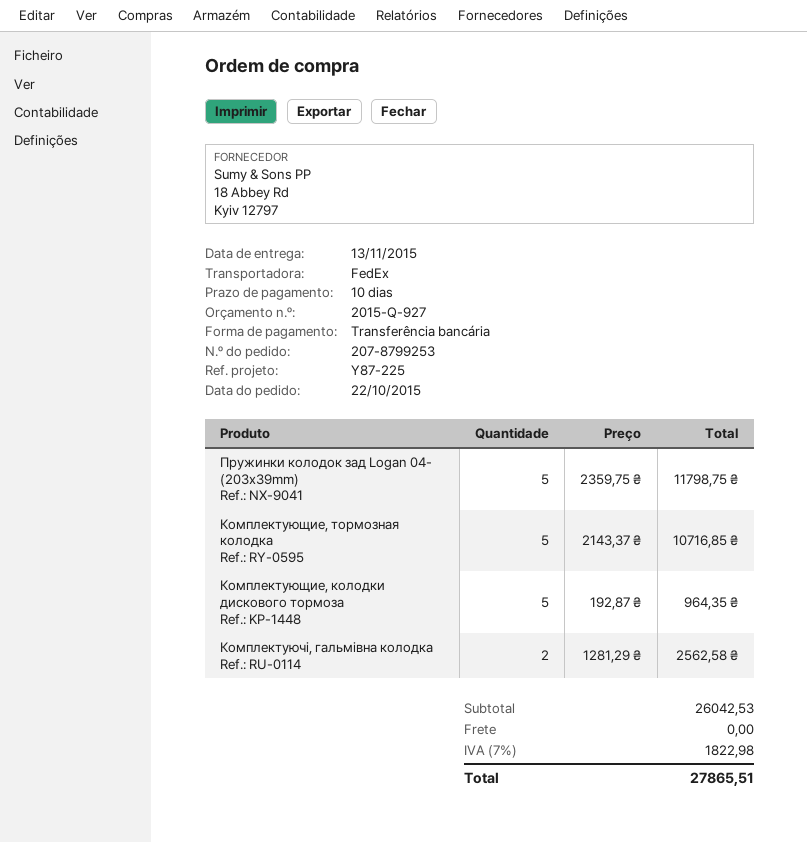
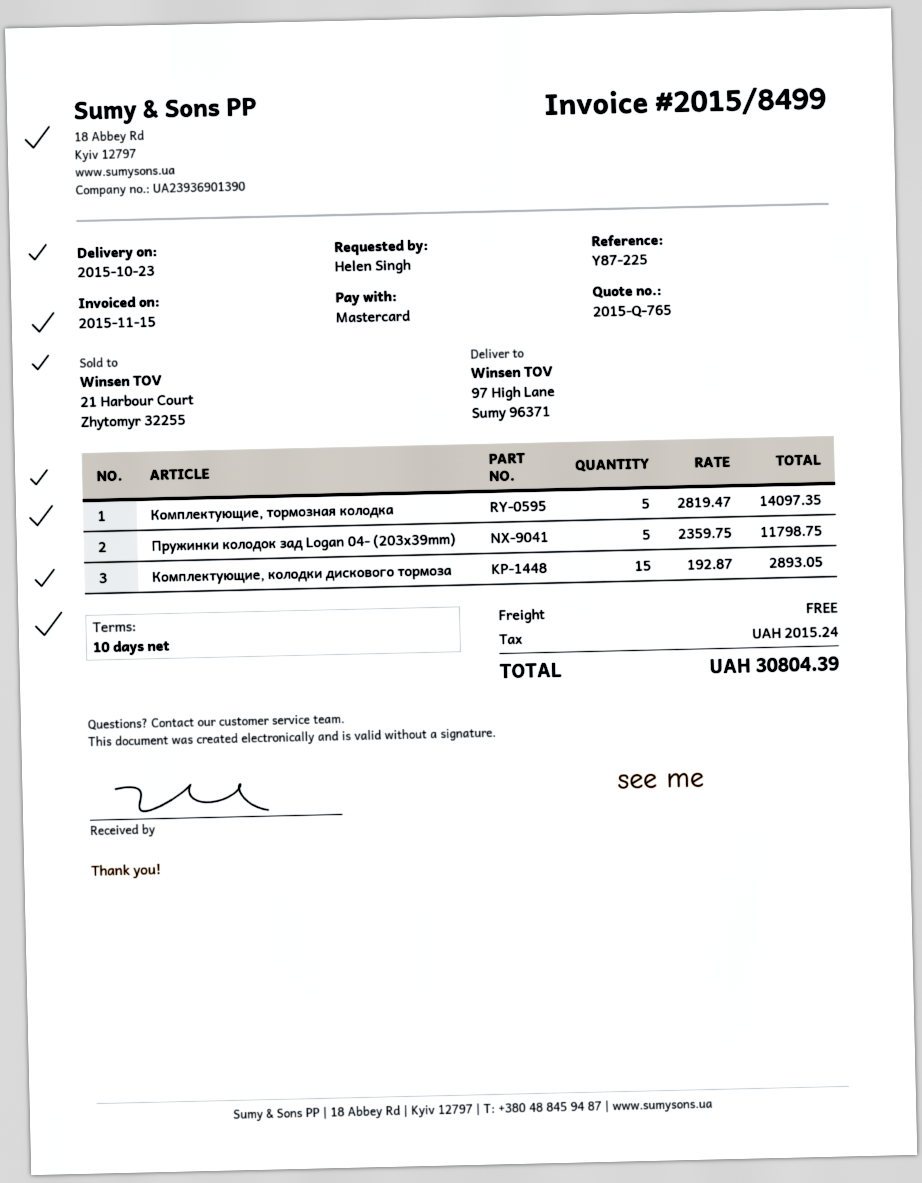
quote number: 2015-Q-927 -> 2015-Q-765
delivery date: 2015-11-13 -> 2015-10-23
payment method: bank transfer -> Mastercard
Комплектующие, тормозная колодка: 5 x 2143.37 = 10716.85 -> 5 x 2819.47 = 14097.35
Комплектующие, колодки дискового тормоза: 5 x 192.87 = 964.35 -> 15 x 192.87 = 2893.05
Комплектуючі, гальмівна колодка: 2 x 1281.29 = 2562.58 -> none
tax: 1822.98 -> 2015.24
total: 27865.51 -> 30804.39

